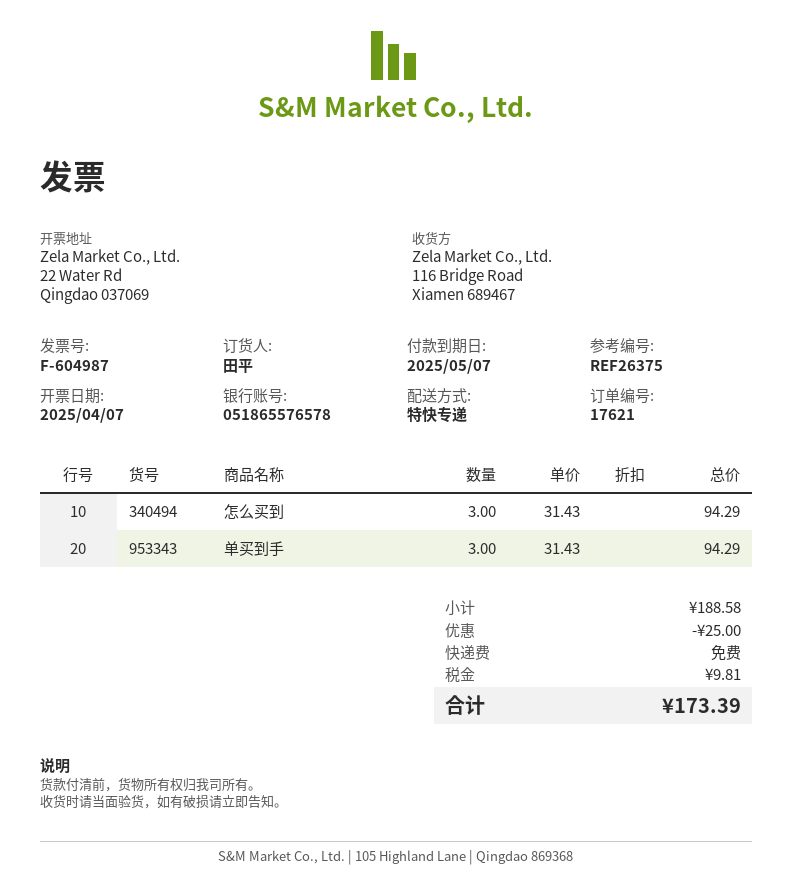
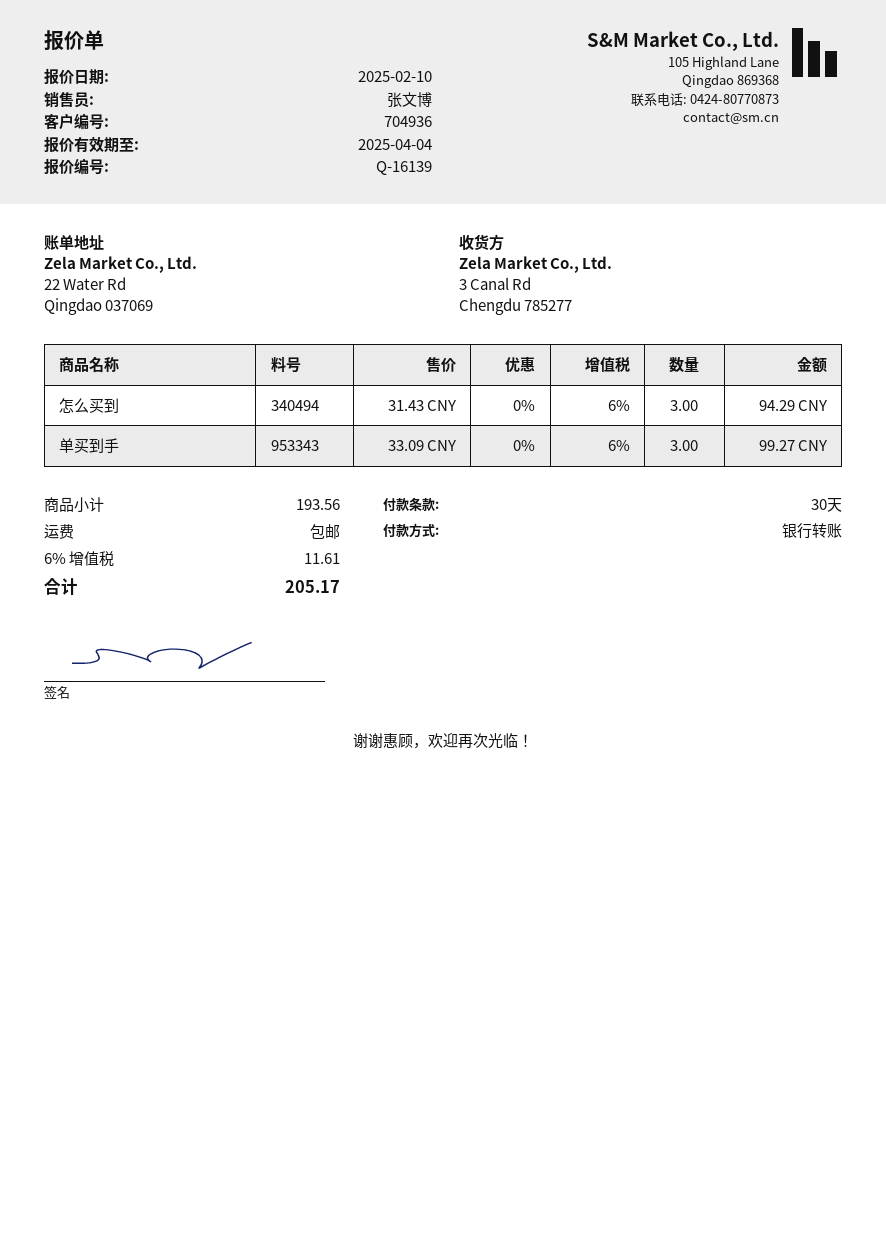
ship to: 116 Bridge Road, Xiamen 689467 -> 3 Canal Rd, Chengdu 785277
单买到手: 3 x 31.43 = 94.29 -> 3 x 33.09 = 99.27
subtotal: 188.58 -> 193.56
discount: 25.00 -> none
tax: 9.81 -> 11.61
total: 173.39 -> 205.17

